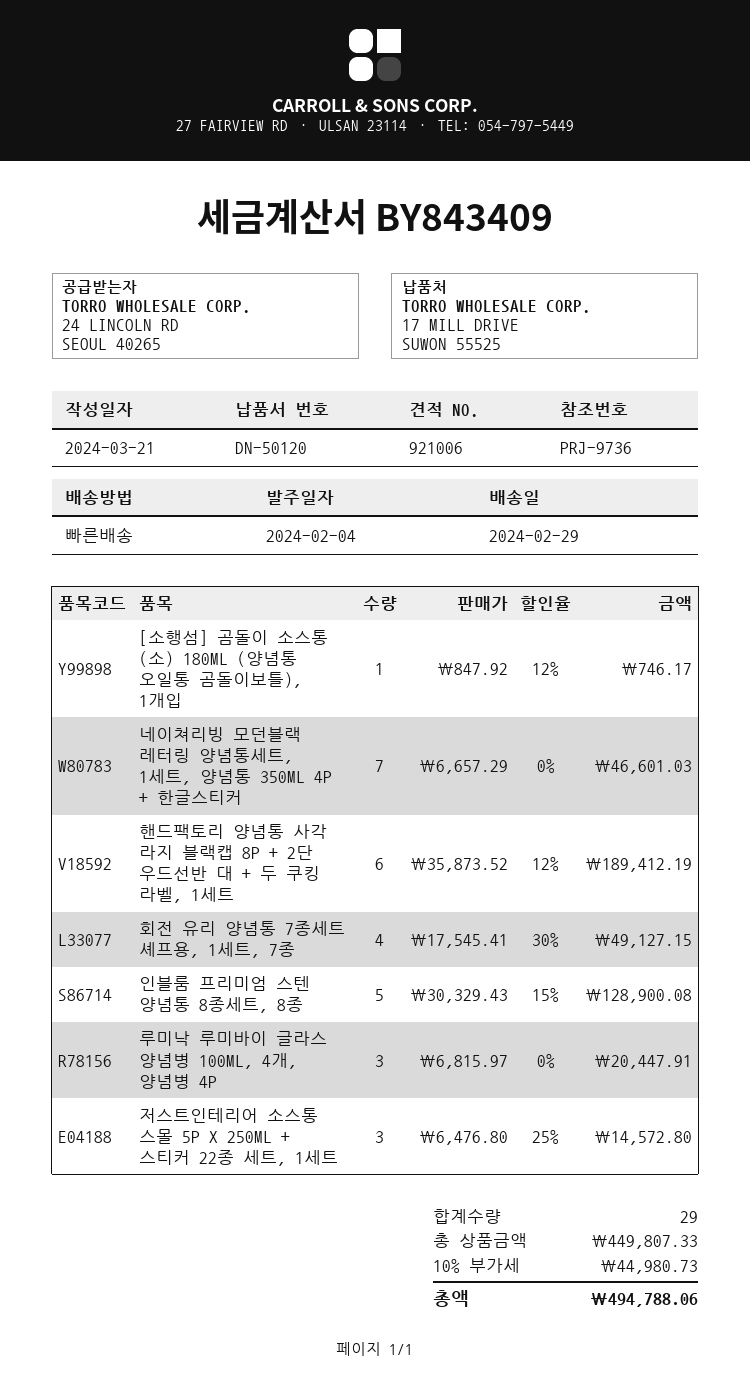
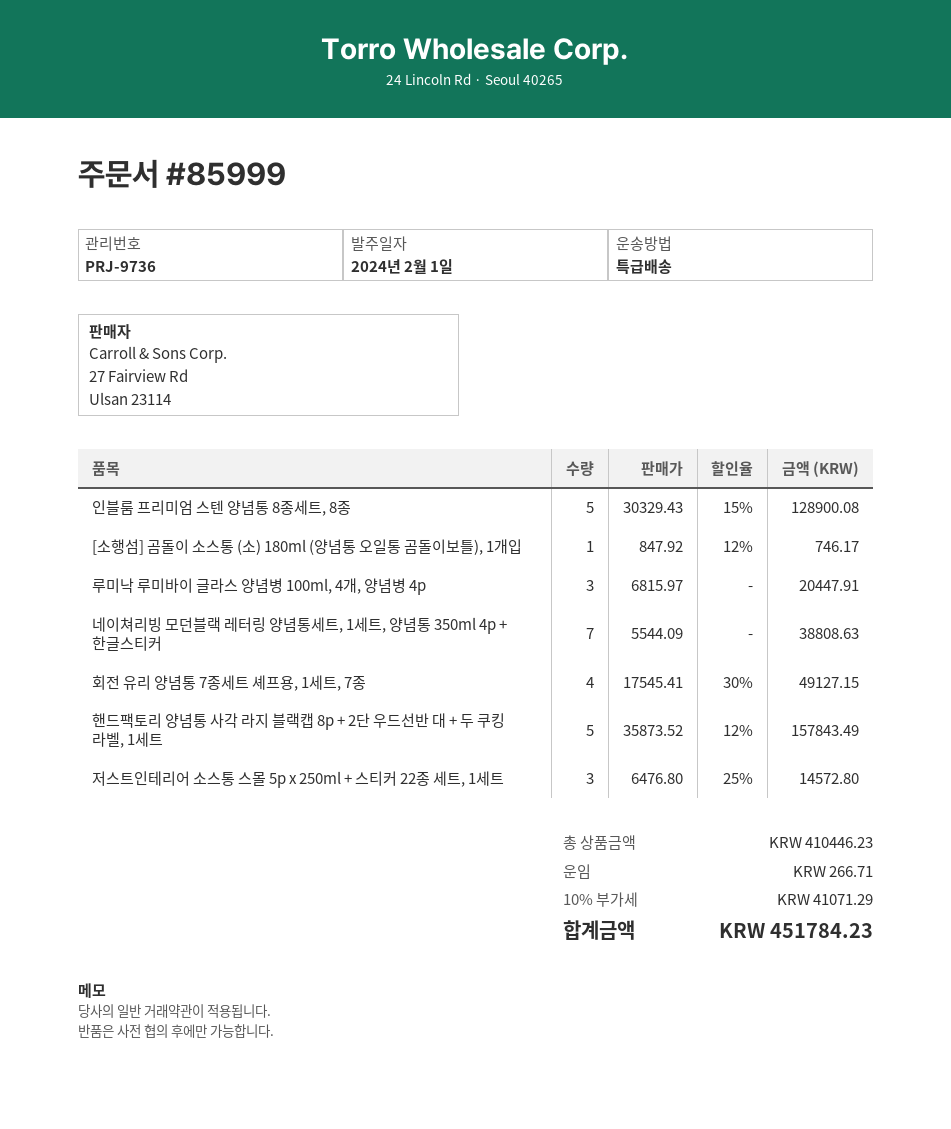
order date: 2024-02-04 -> 2024-02-01
네이쳐리빙 모던블랙 레터링 양념통세트, 1세트, 양념통 350ML 4P + 한글스티커: 7 x 6657.29 = 46601.03 -> 7 x 5544.09 = 38808.63
핸드팩토리 양념통 사각 라지 블랙캡 8P + 2단 우드선반 대 + 두 쿠킹 라벨, 1세트: 6 x 35873.52 - 12% = 189412.19 -> 5 x 35873.52 - 12% = 157843.49
subtotal: 449807.33 -> 410446.23
shipping: none -> 266.71
tax: 10% = 44980.73 -> 10% = 41071.29
total: 494788.06 -> 451784.23

